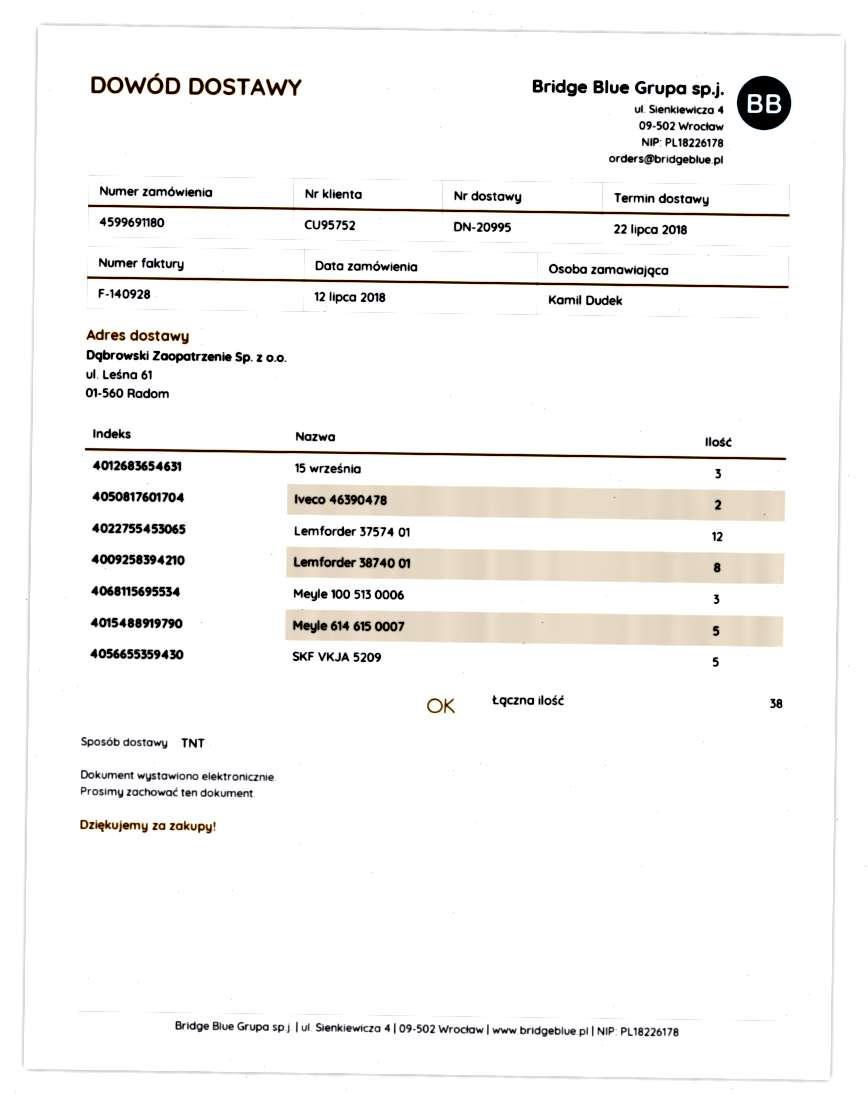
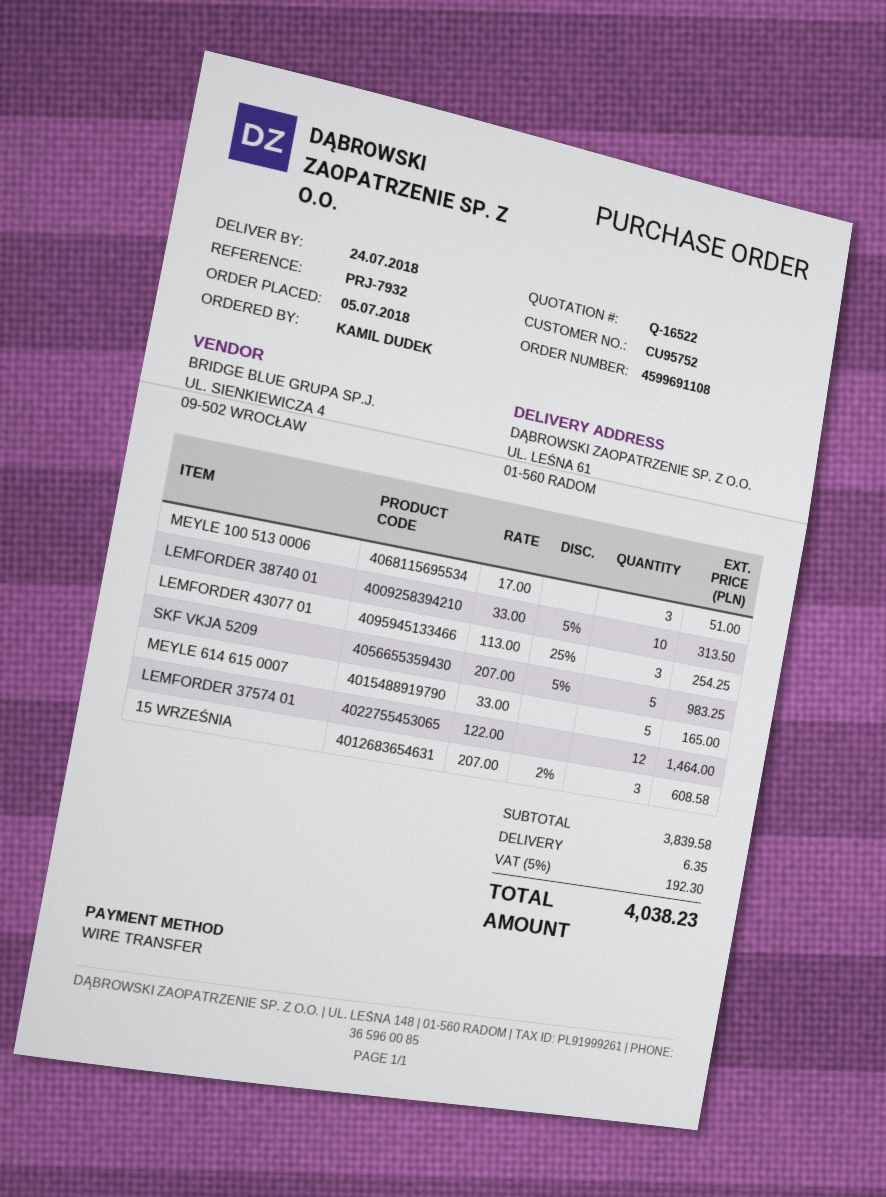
order number: 4599691180 -> 4599691108
order date: 2018-07-12 -> 2018-07-05
delivery date: 2018-07-22 -> 2018-07-24
Iveco 46390478: 2 -> none
Lemforder 38740 01: 8 -> 10
LEMFORDER 43077 01: none -> 3

